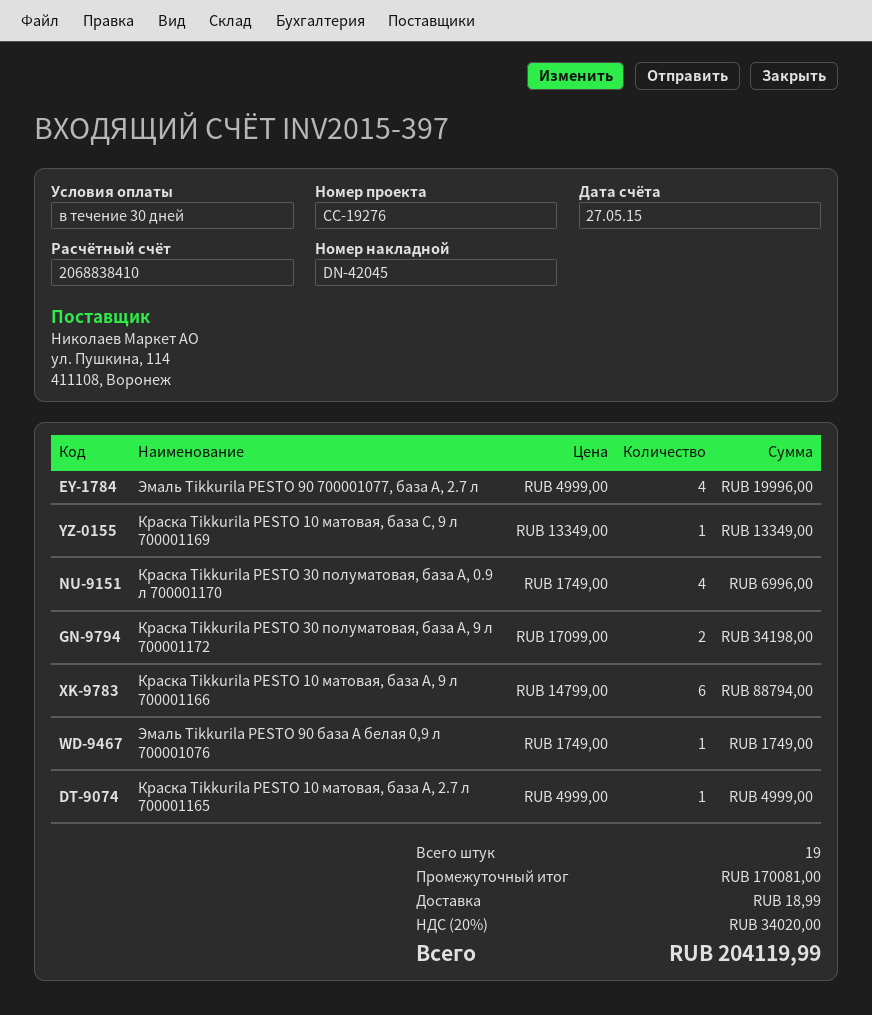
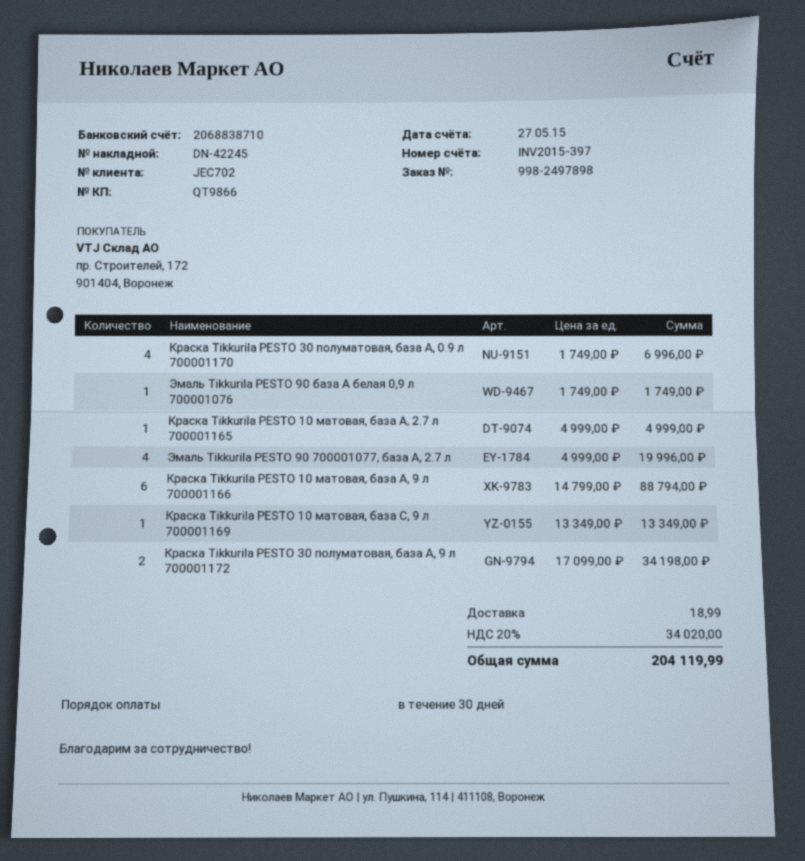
delivery note number: DN-42045 -> DN-42245
bank account: 2068838410 -> 2068838710

